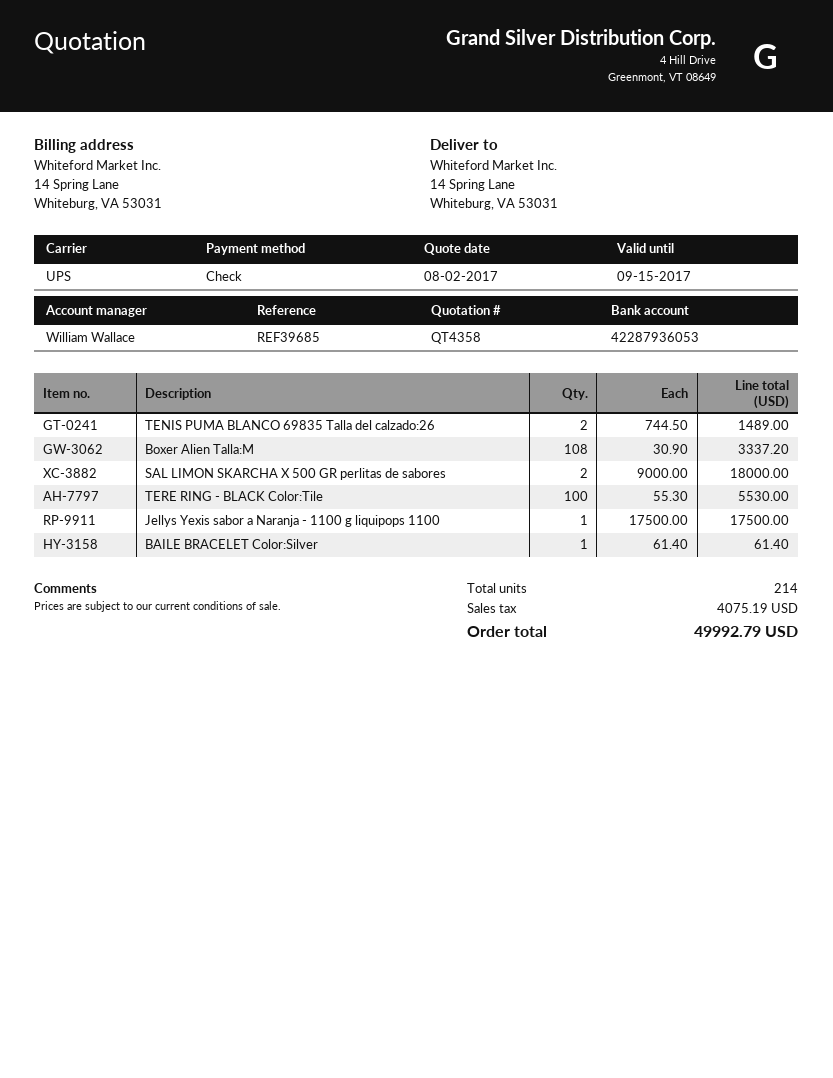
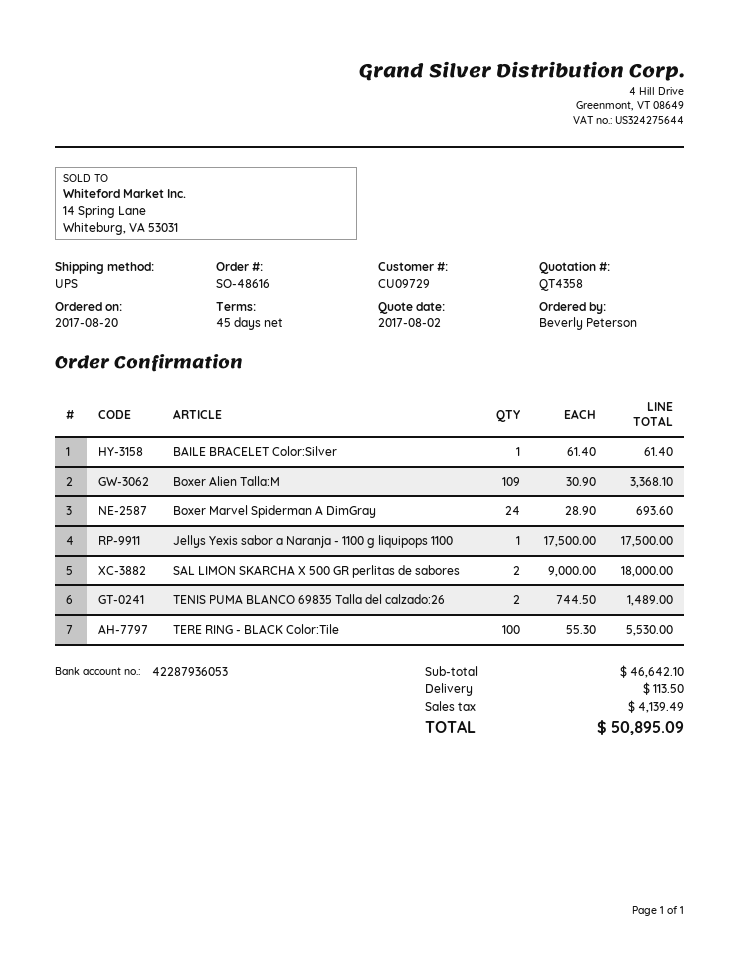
Boxer Alien Talla:M: 108 x 30.90 = 3337.20 -> 109 x 30.90 = 3368.10
Boxer Marvel Spiderman A DimGray: none -> 24 x 28.90 = 693.60
shipping: none -> 113.50
tax: 4075.19 -> 4139.49
total: 49992.79 -> 50895.09

